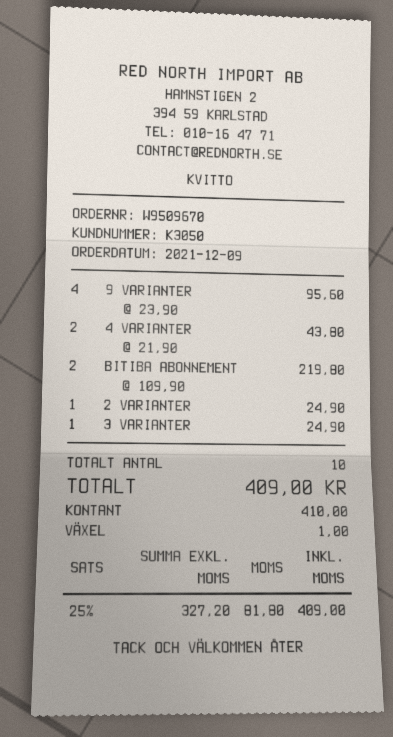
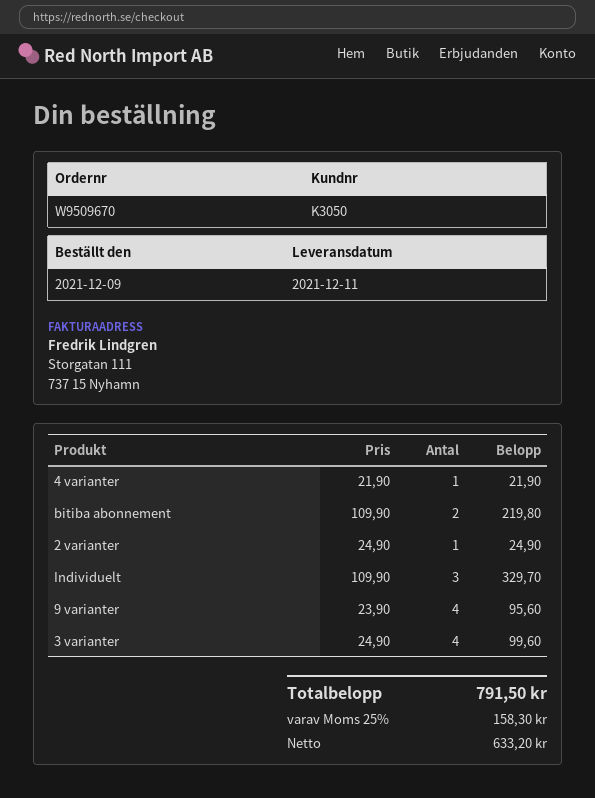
4 VARIANTER: 2 x 21.90 = 43.80 -> 1 x 21.90 = 21.90
3 VARIANTER: 1 x 24.90 = 24.90 -> 4 x 24.90 = 99.60
Individuelt: none -> 3 x 109.90 = 329.70
net: 327.20 -> 633.20
tax: 25% = 81.80 -> 25% = 158.30
total: 409.00 -> 791.50

